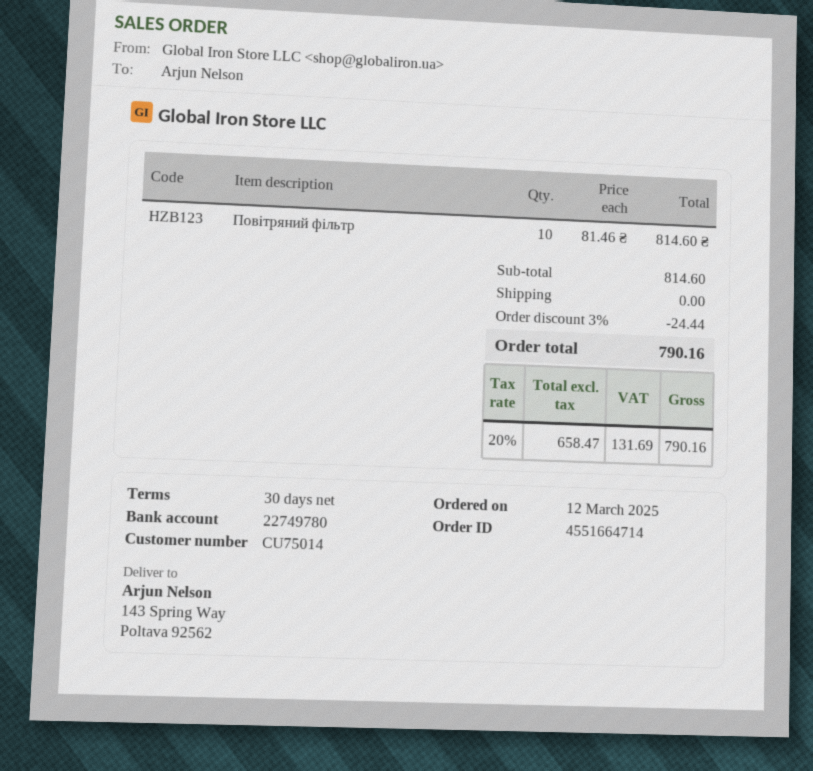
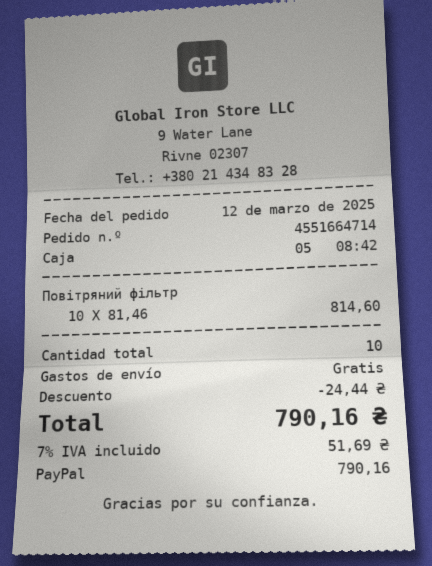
tax: 20% = 131.69 -> 7% = 51.69

